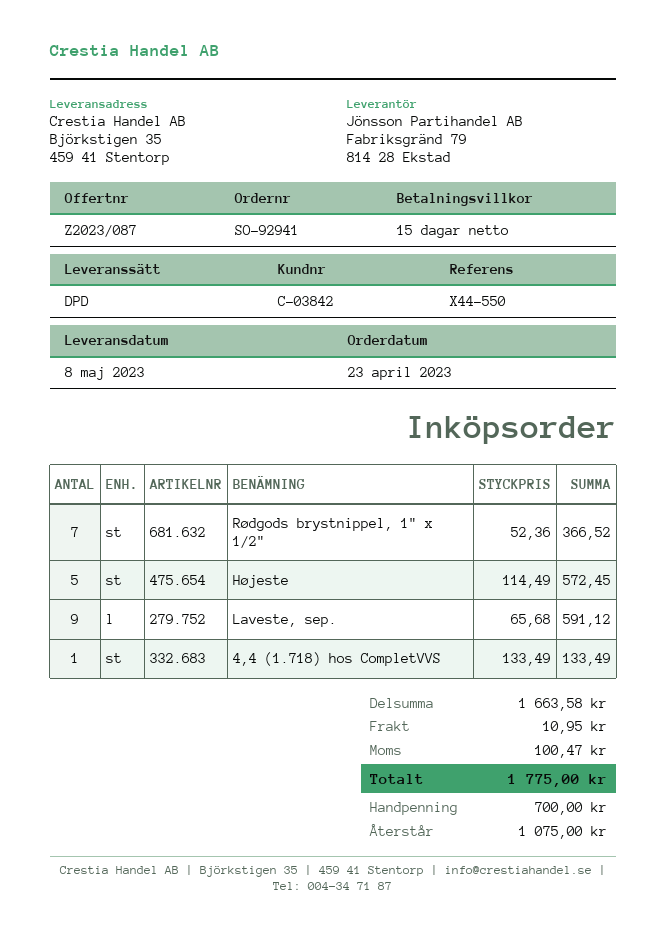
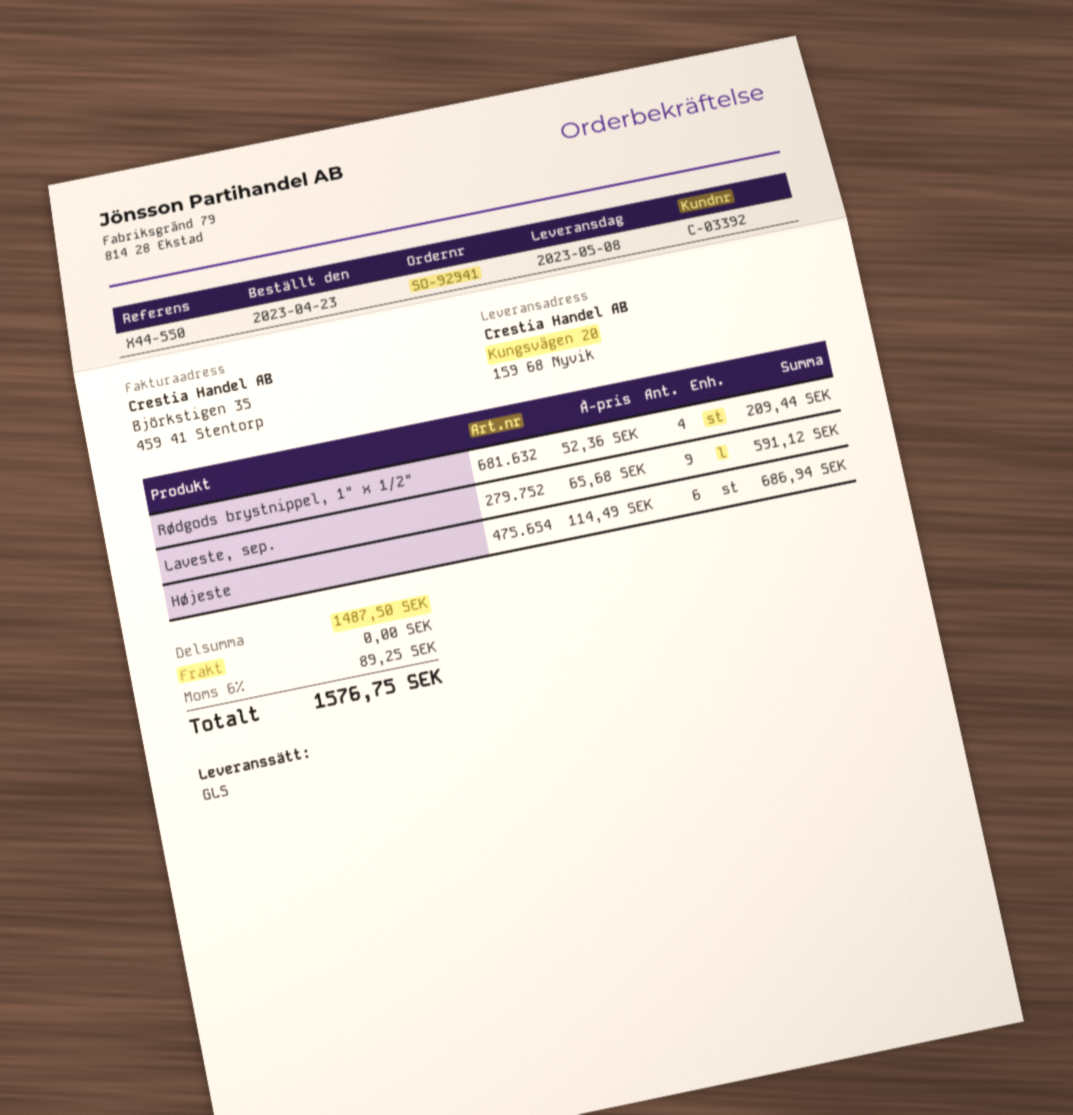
customer number: C-03842 -> C-03392
shipping method: DPD -> GLS
ship to: Björkstigen 35, 459 41 Stentorp -> Kungsvägen 20, 159 68 Nyvik
Rødgods brystnippel, 1" x 1/2": 7 x 52.36 = 366.52 -> 4 x 52.36 = 209.44
Højeste: 5 x 114.49 = 572.45 -> 6 x 114.49 = 686.94
4,4 (1.718) hos CompletVVS: 1 x 133.49 = 133.49 -> none
subtotal: 1663.58 -> 1487.50
shipping: 10.95 -> 0.00
tax: 100.47 -> 89.25
total: 1775.00 -> 1576.75

